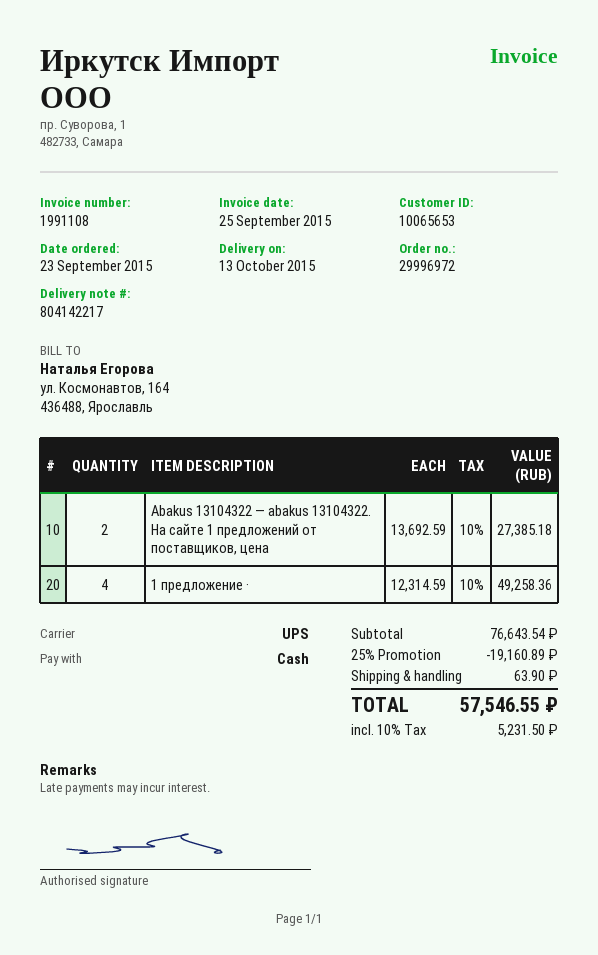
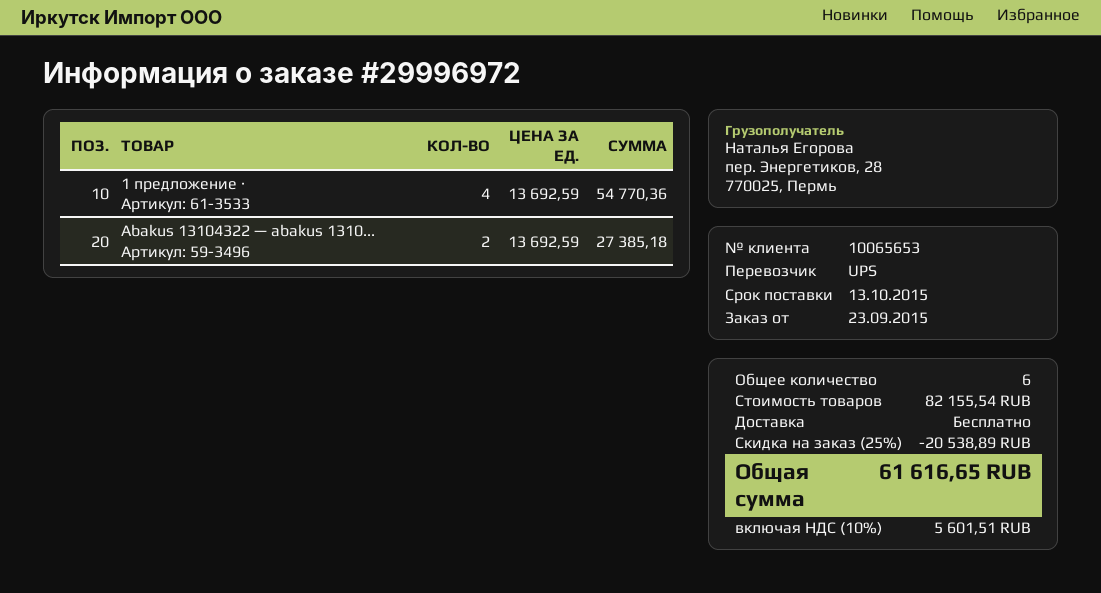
1 предложение ·: 4 x 12314.59 = 49258.36 -> 4 x 13692.59 = 54770.36
subtotal: 76643.54 -> 82155.54
discount: 25% = 19160.89 -> 25% = 20538.89
shipping: 63.90 -> 0.00
tax: 10% = 5231.50 -> 10% = 5601.51
total: 57546.55 -> 61616.65

